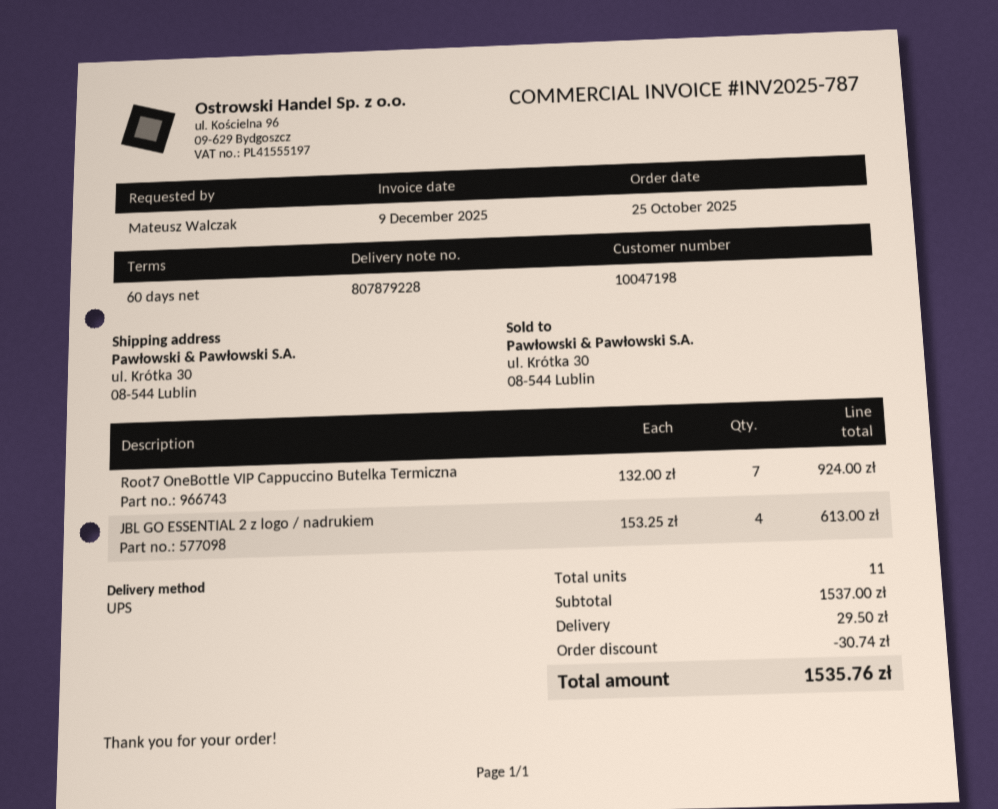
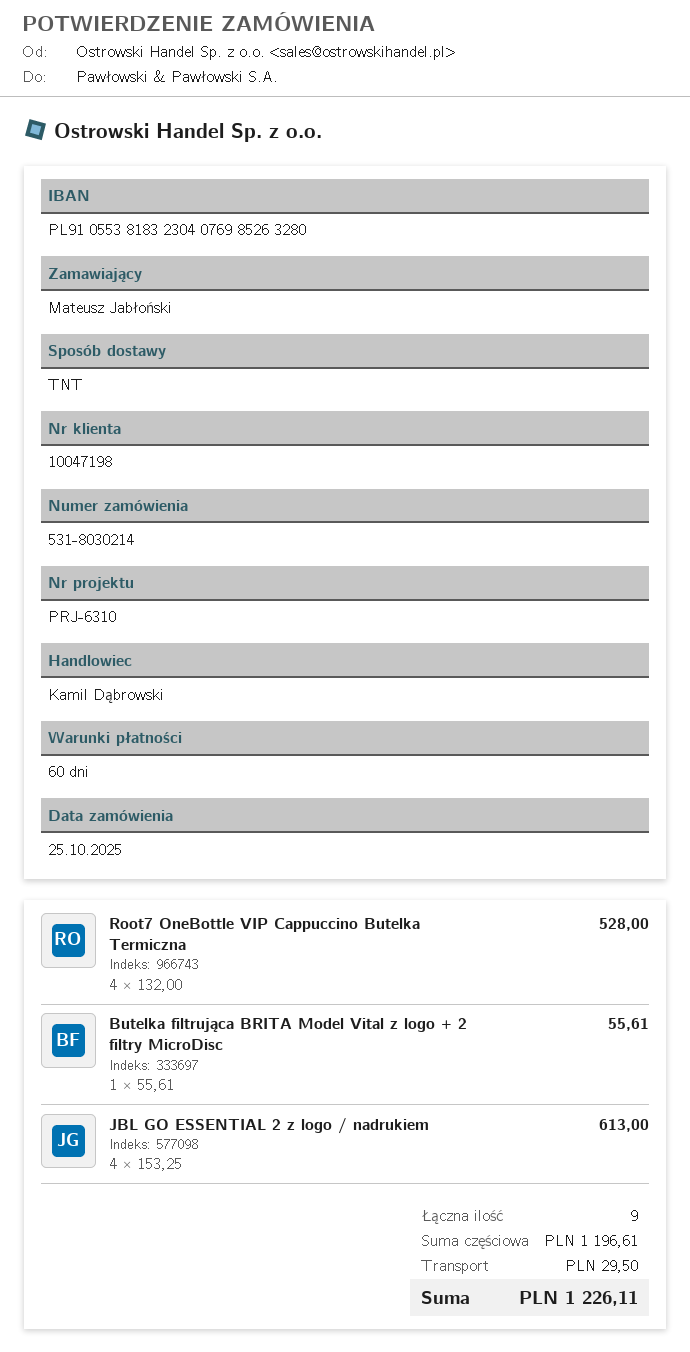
ordered by: Mateusz Walczak -> Mateusz Jabłoński
shipping method: UPS -> TNT
Root7 OneBottle VIP Cappuccino Butelka Termiczna: 7 x 132.00 = 924.00 -> 4 x 132.00 = 528.00
Butelka filtrująca BRITA Model Vital z logo + 2 filtry MicroDisc: none -> 1 x 55.61 = 55.61
total quantity: 11 -> 9
subtotal: 1537.00 -> 1196.61
discount: 30.74 -> none
total: 1535.76 -> 1226.11

